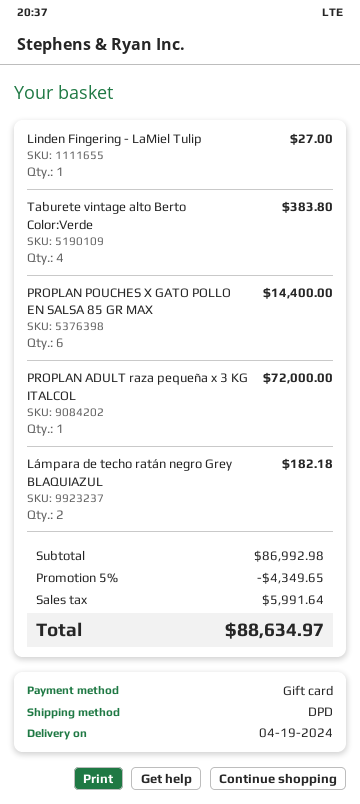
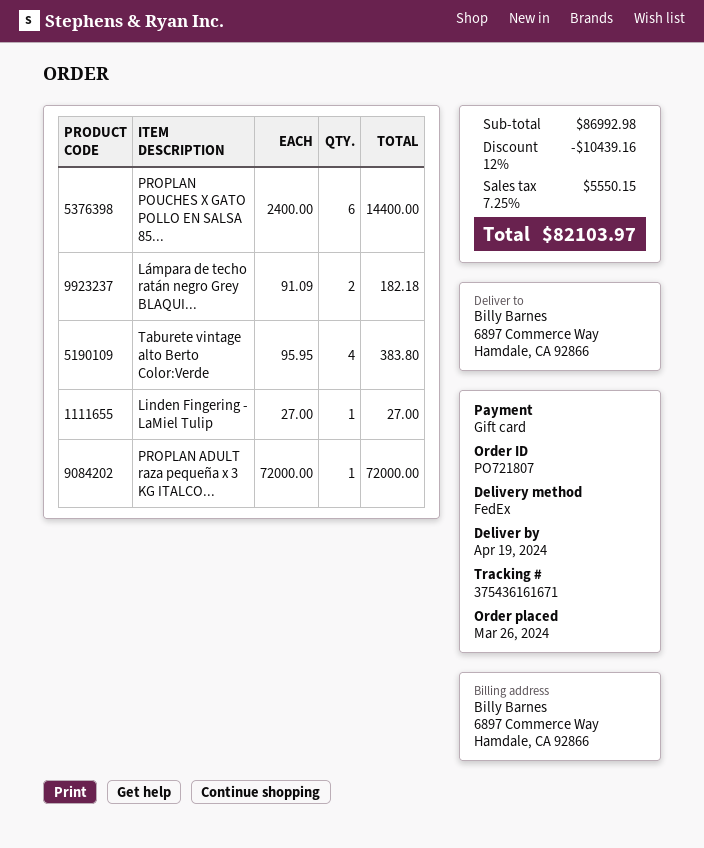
shipping method: DPD -> FedEx
discount: 5% = 4349.65 -> 12% = 10439.16
tax: 5991.64 -> 5550.15
total: 88634.97 -> 82103.97

